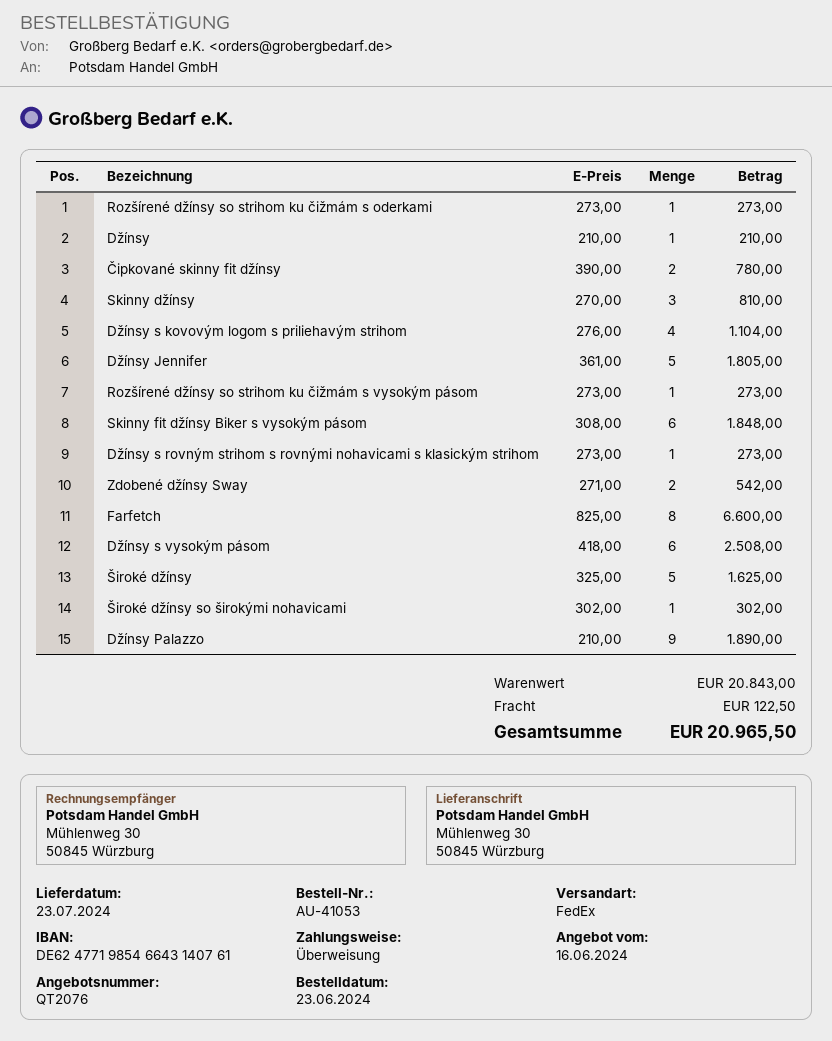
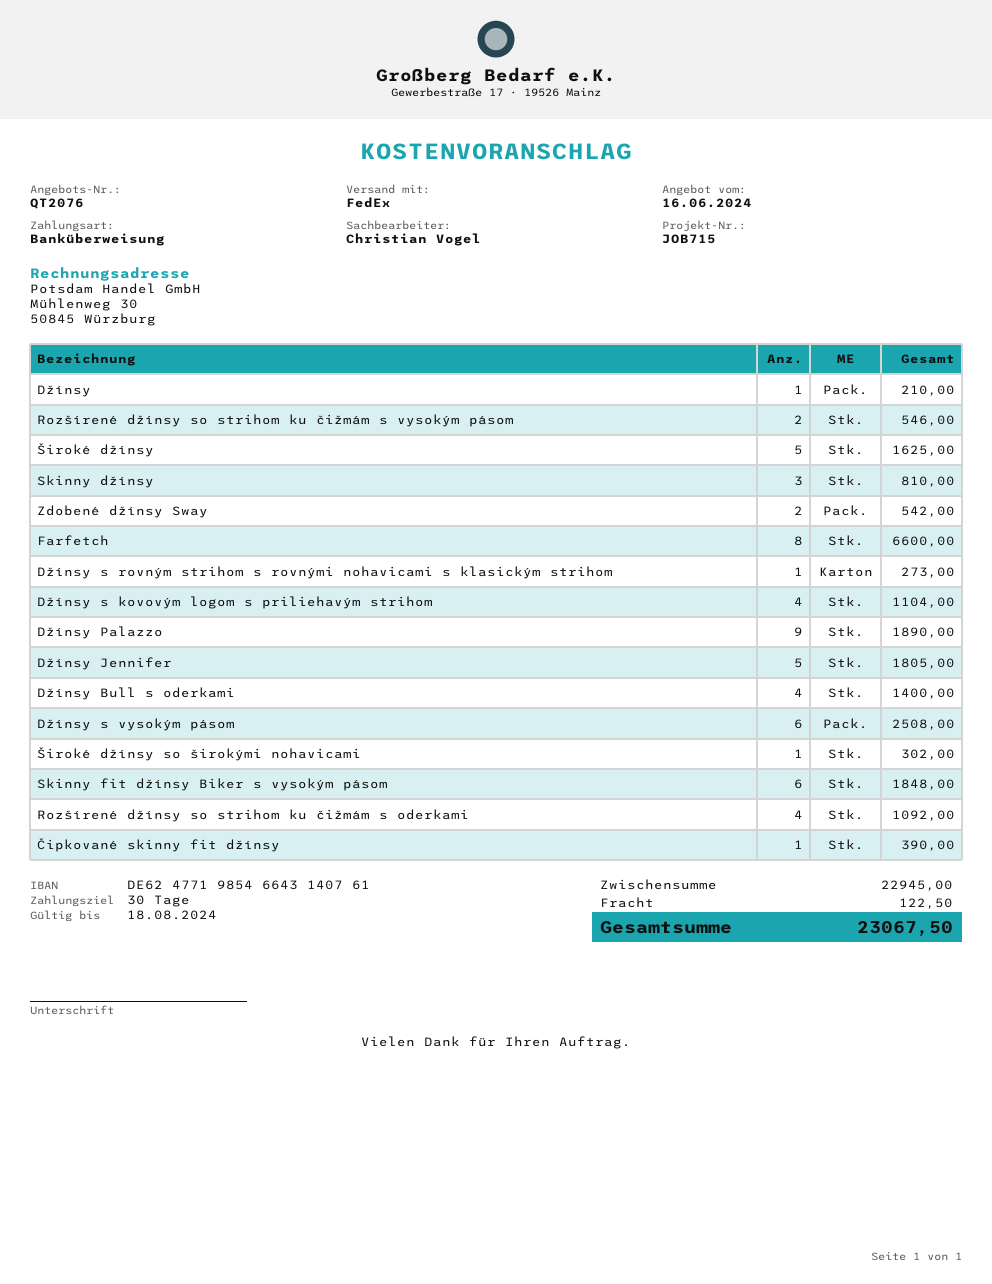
Rozšírené džínsy so strihom ku čižmám s oderkami: 1 for 273.00 -> 4 for 1092.00
Čipkované skinny fit džínsy: 2 for 780.00 -> 1 for 390.00
Rozšírené džínsy so strihom ku čižmám s vysokým pásom: 1 for 273.00 -> 2 for 546.00
Džínsy Bull s oderkami: none -> 4 for 1400.00
subtotal: 20843.00 -> 22945.00
total: 20965.50 -> 23067.50

